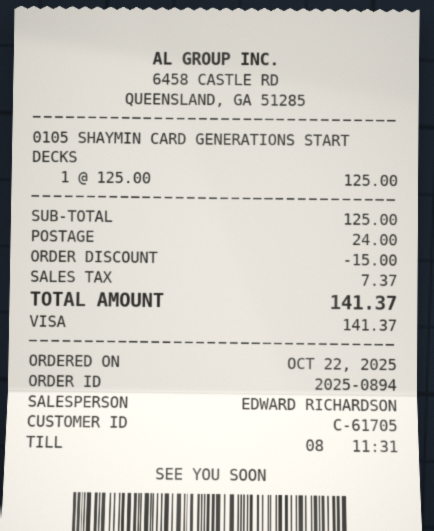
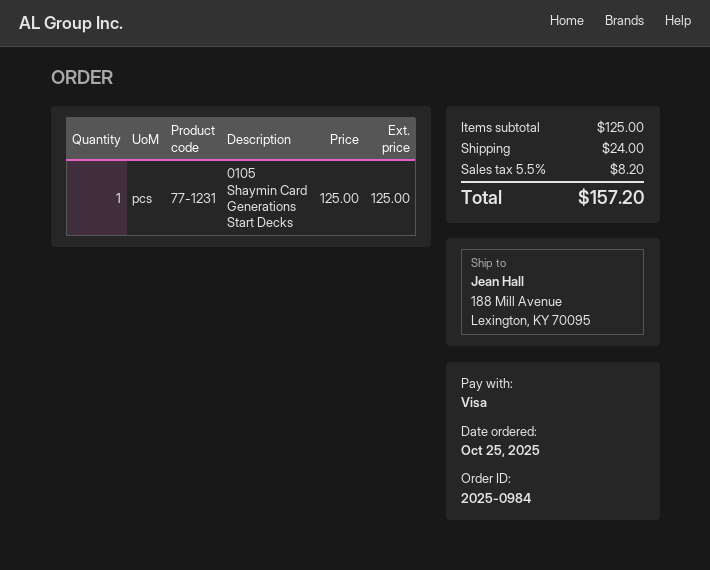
order number: 2025-0894 -> 2025-0984
order date: 2025-10-22 -> 2025-10-25
discount: 15.00 -> none
tax: 7.37 -> 8.20
total: 141.37 -> 157.20

